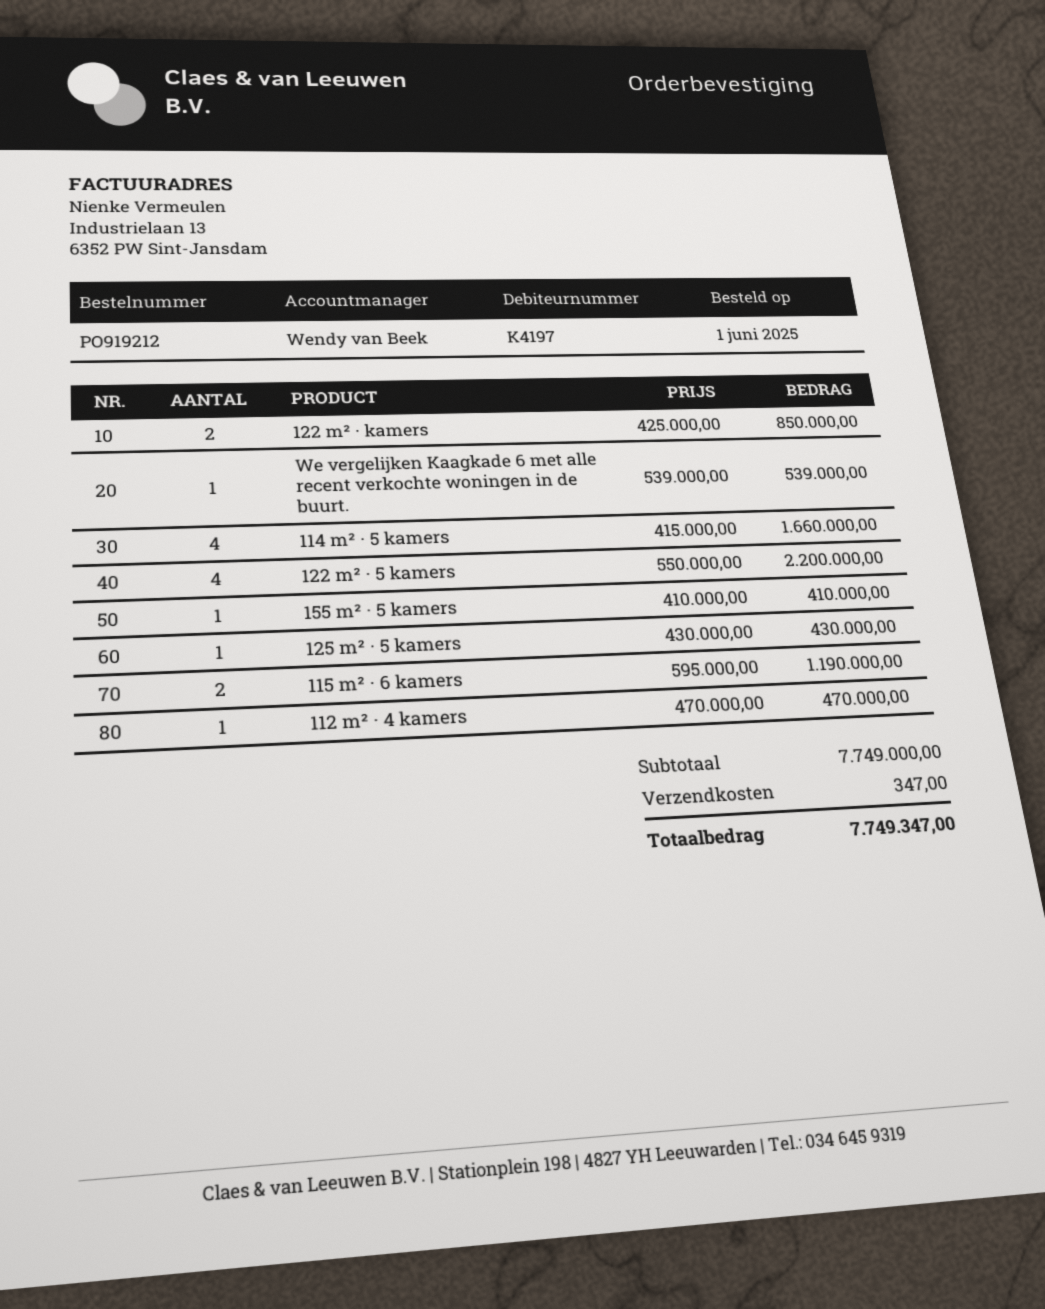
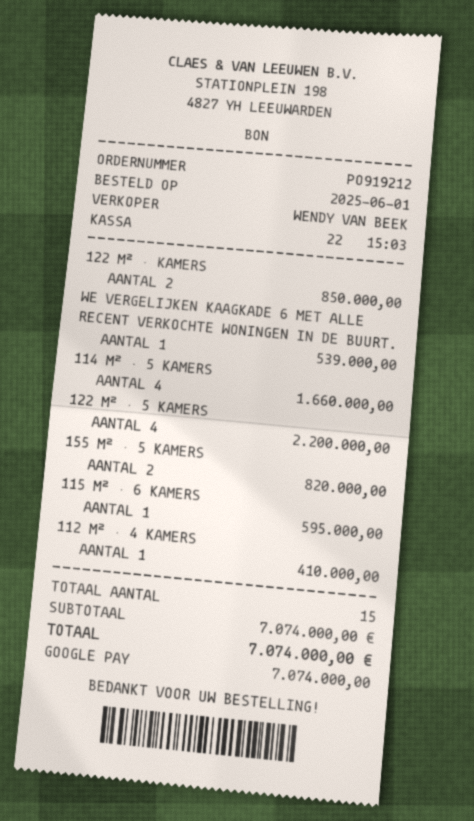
155 m² · 5 kamers: 1 for 410000.00 -> 2 for 820000.00
125 m² · 5 kamers: 1 for 430000.00 -> none
115 m² · 6 kamers: 2 for 1190000.00 -> 1 for 595000.00
112 m² · 4 kamers: 1 for 470000.00 -> 1 for 410000.00
subtotal: 7749000.00 -> 7074000.00
shipping: 347.00 -> none
total: 7749347.00 -> 7074000.00

